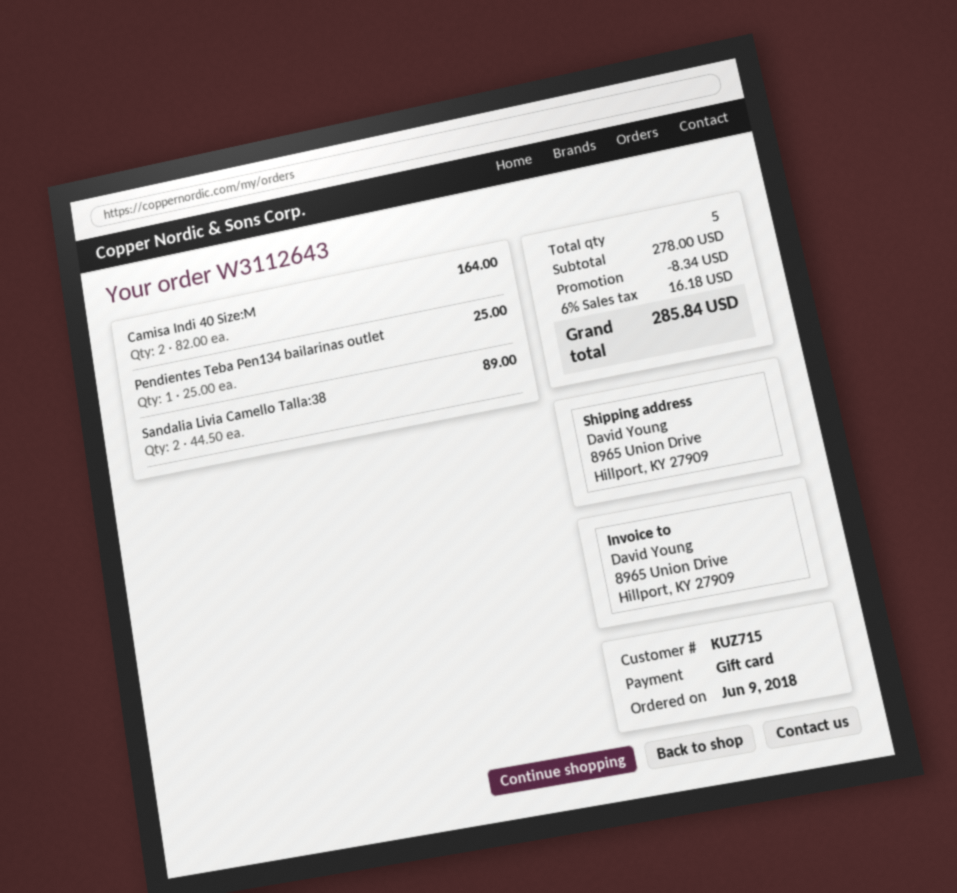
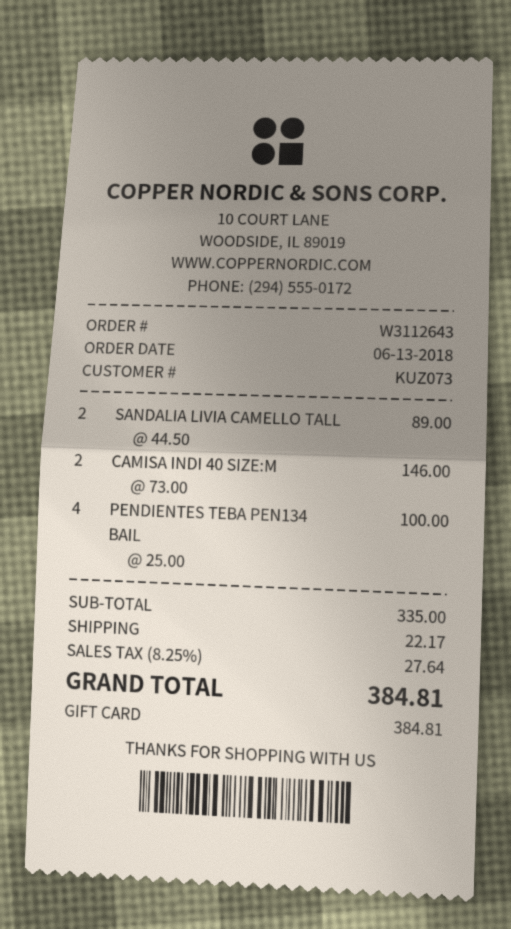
order date: 2018-06-09 -> 2018-06-13
customer number: KUZ715 -> KUZ073
Camisa Indi 40 Size:M: 2 x 82.00 = 164.00 -> 2 x 73.00 = 146.00
Pendientes Teba Pen134 bailarinas outlet: 1 x 25.00 = 25.00 -> 4 x 25.00 = 100.00
subtotal: 278.00 -> 335.00
discount: 8.34 -> none
shipping: none -> 22.17
tax: 6% = 16.18 -> 8.25% = 27.64
total: 285.84 -> 384.81

